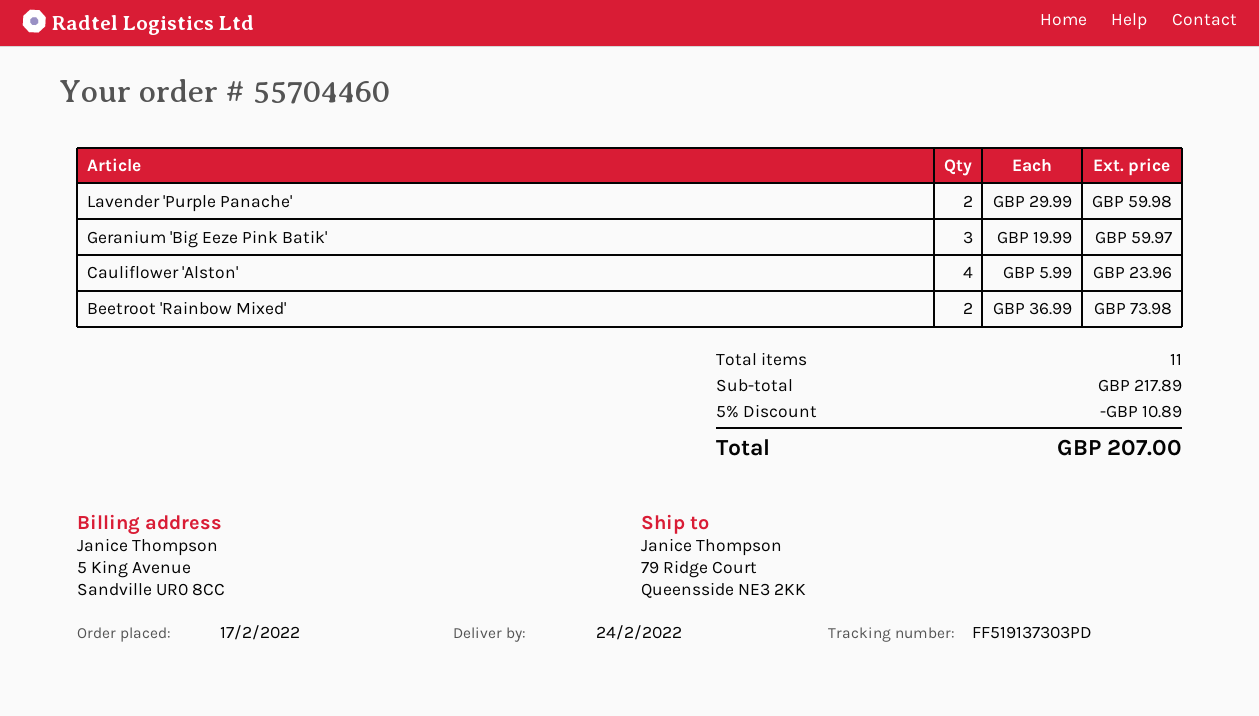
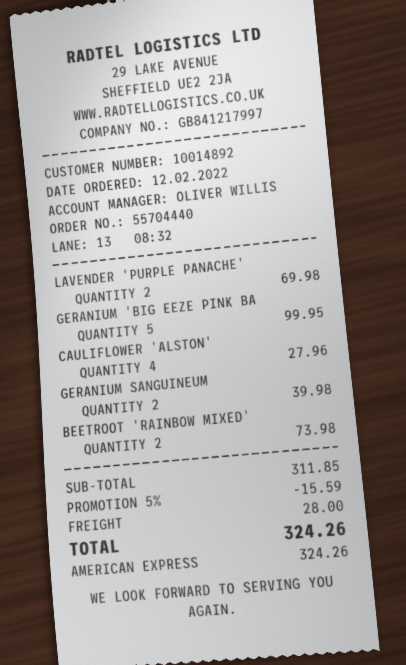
order number: 55704460 -> 55704440
order date: 2022-02-17 -> 2022-02-12
Lavender 'Purple Panache': 2 for 59.98 -> 2 for 69.98
Geranium 'Big Eeze Pink Batik': 3 for 59.97 -> 5 for 99.95
Cauliflower 'Alston': 4 for 23.96 -> 4 for 27.96
GERANIUM SANGUINEUM: none -> 2 for 39.98
subtotal: 217.89 -> 311.85
discount: 5% = 10.89 -> 5% = 15.59
shipping: none -> 28.00
total: 207.00 -> 324.26

